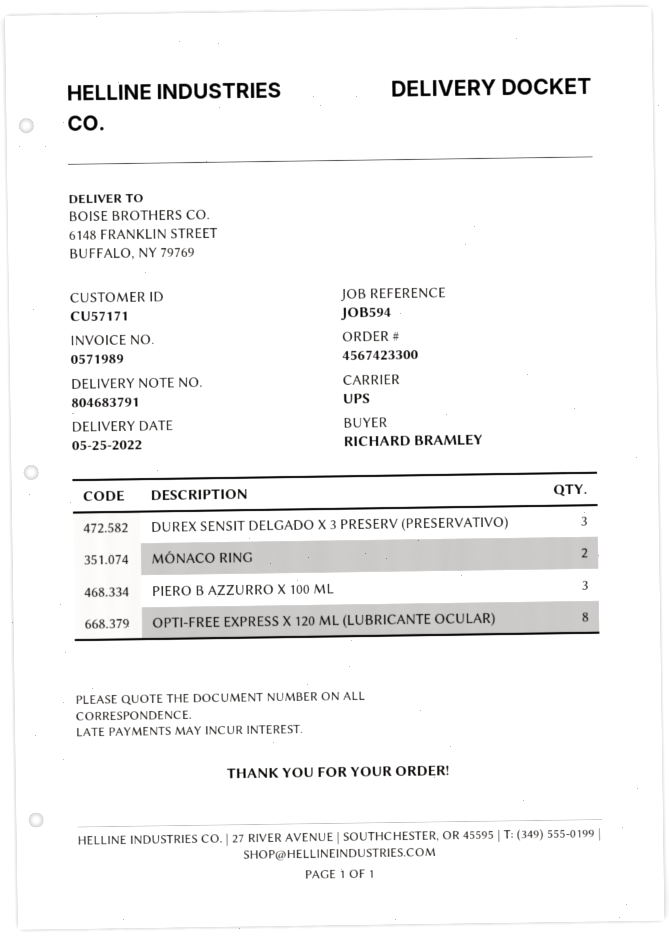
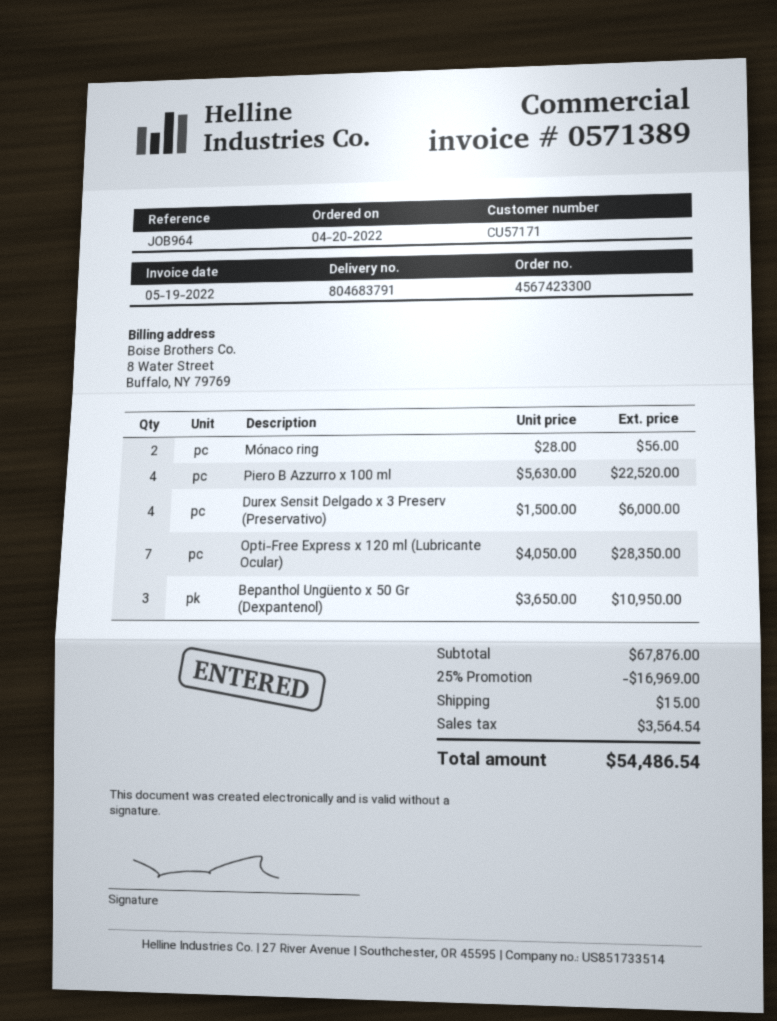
invoice number: 0571989 -> 0571389
reference: JOB594 -> JOB964
DUREX SENSIT DELGADO X 3 PRESERV (PRESERVATIVO): 3 -> 4
PIERO B AZZURRO X 100 ML: 3 -> 4
OPTI-FREE EXPRESS X 120 ML (LUBRICANTE OCULAR): 8 -> 7
Bepanthol Ungüento x 50 Gr (Dexpantenol): none -> 3

